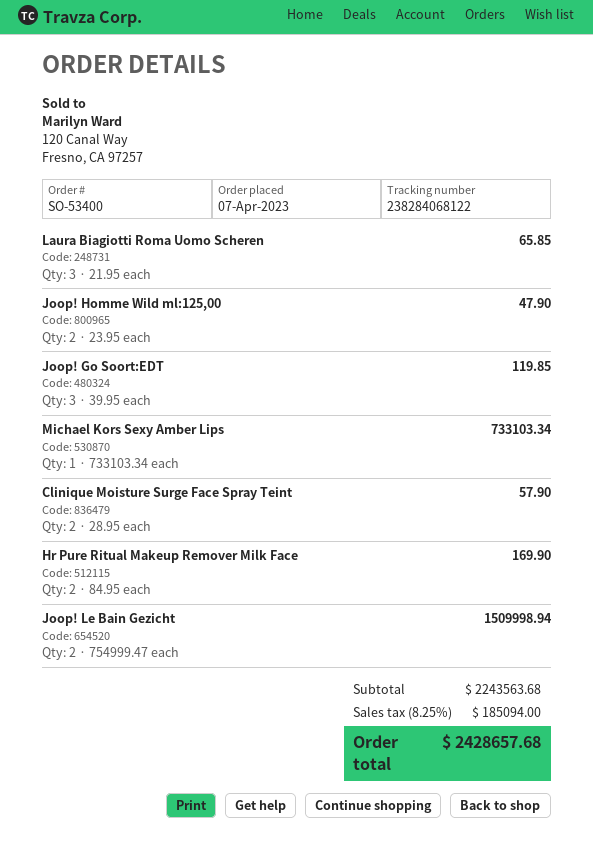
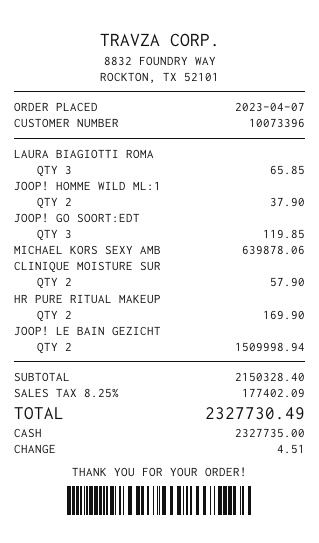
Joop! Homme Wild ml:125,00: 2 for 47.90 -> 2 for 37.90
Michael Kors Sexy Amber Lips: 1 for 733103.34 -> 1 for 639878.06
subtotal: 2243563.68 -> 2150328.40
tax: 8.25% = 185094.00 -> 8.25% = 177402.09
total: 2428657.68 -> 2327730.49

